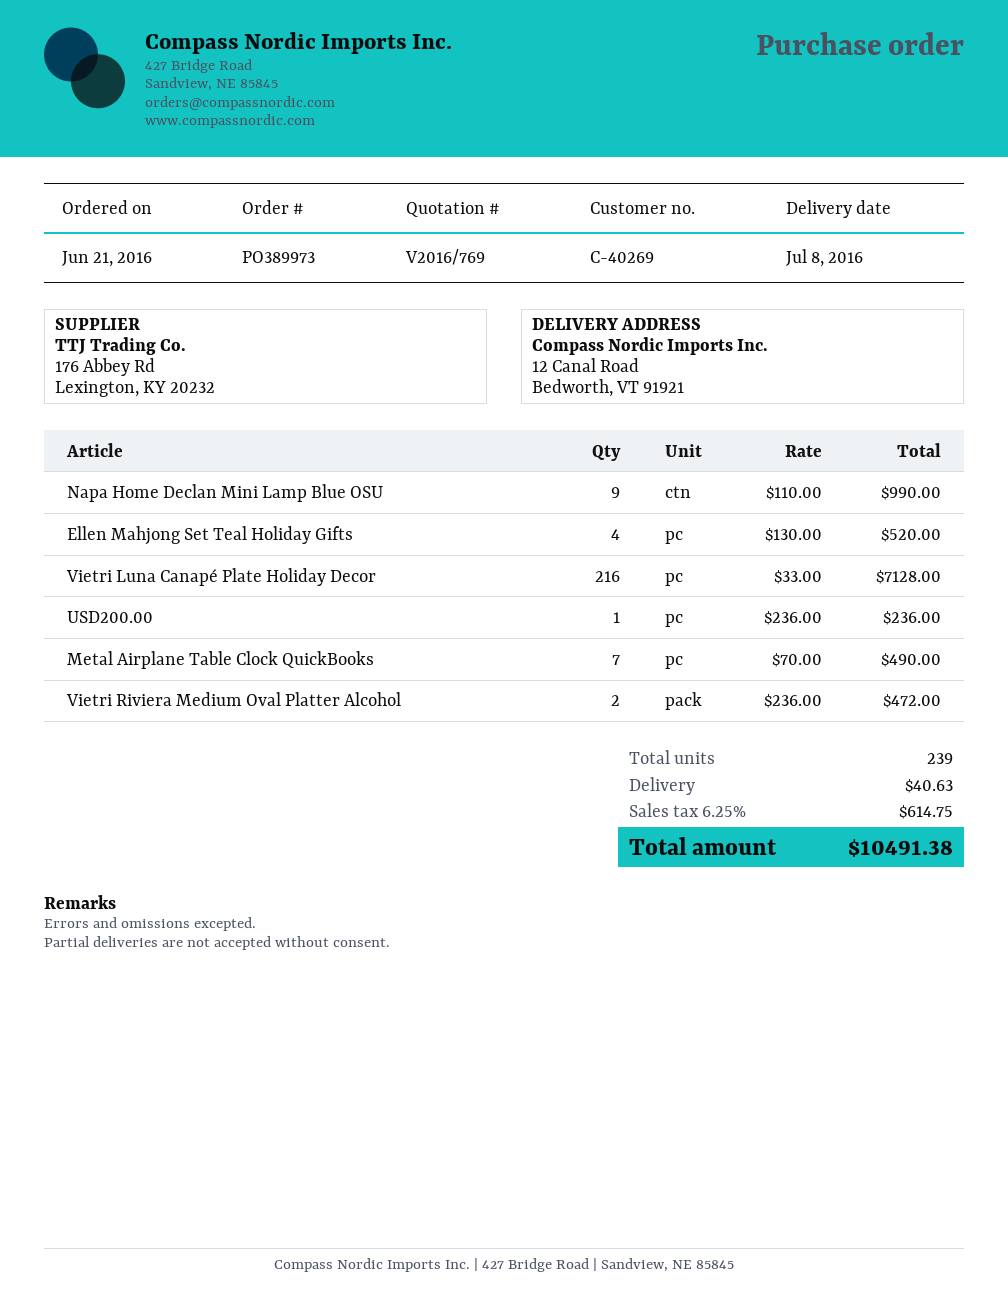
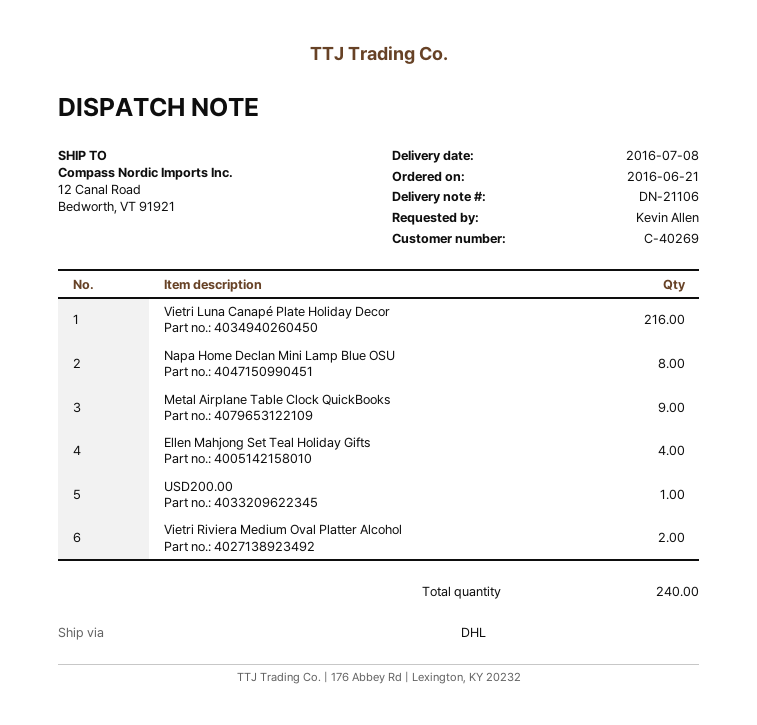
Napa Home Declan Mini Lamp Blue OSU: 9 -> 8
Metal Airplane Table Clock QuickBooks: 7 -> 9
total quantity: 239 -> 240

